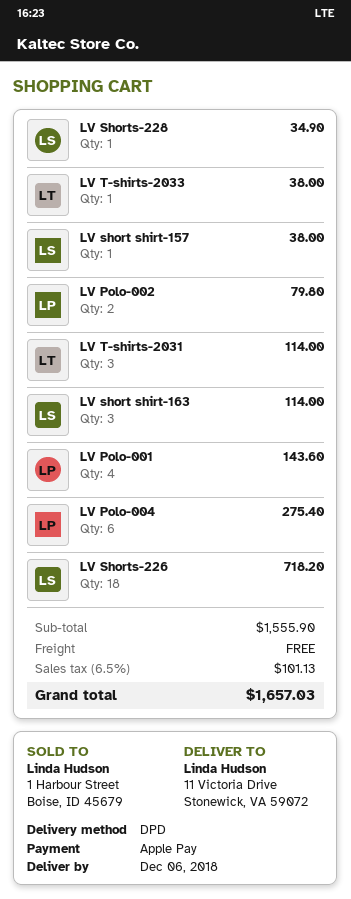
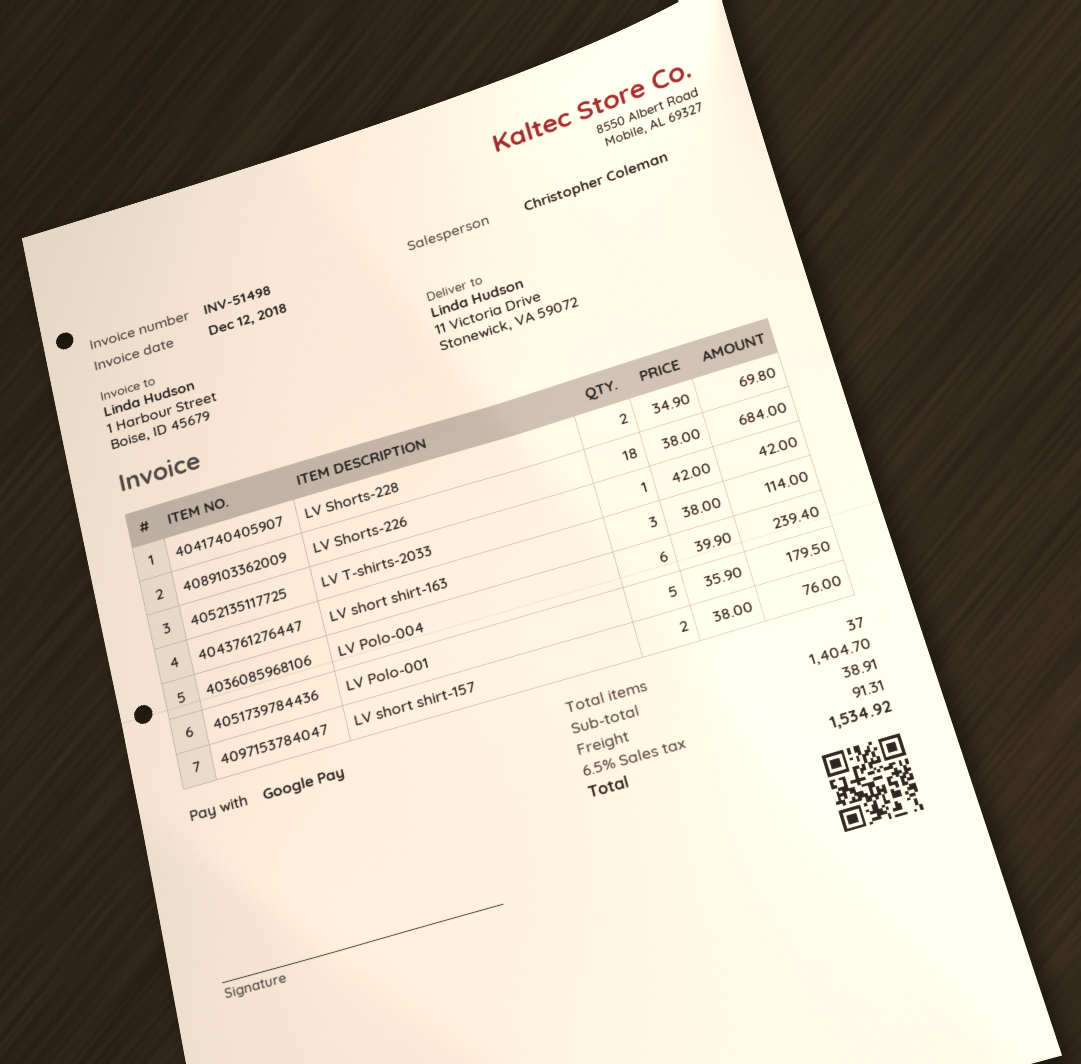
payment method: Apple Pay -> Google Pay
LV Shorts-228: 1 for 34.90 -> 2 for 69.80
LV T-shirts-2033: 1 for 38.00 -> 1 for 42.00
LV short shirt-157: 1 for 38.00 -> 2 for 76.00
LV Polo-002: 2 for 79.80 -> none
LV T-shirts-2031: 3 for 114.00 -> none
LV Polo-001: 4 for 143.60 -> 5 for 179.50
LV Polo-004: 6 for 275.40 -> 6 for 239.40
LV Shorts-226: 18 for 718.20 -> 18 for 684.00
subtotal: 1555.90 -> 1404.70
shipping: 0.00 -> 38.91
tax: 6.5% = 101.13 -> 6.5% = 91.31
total: 1657.03 -> 1534.92

